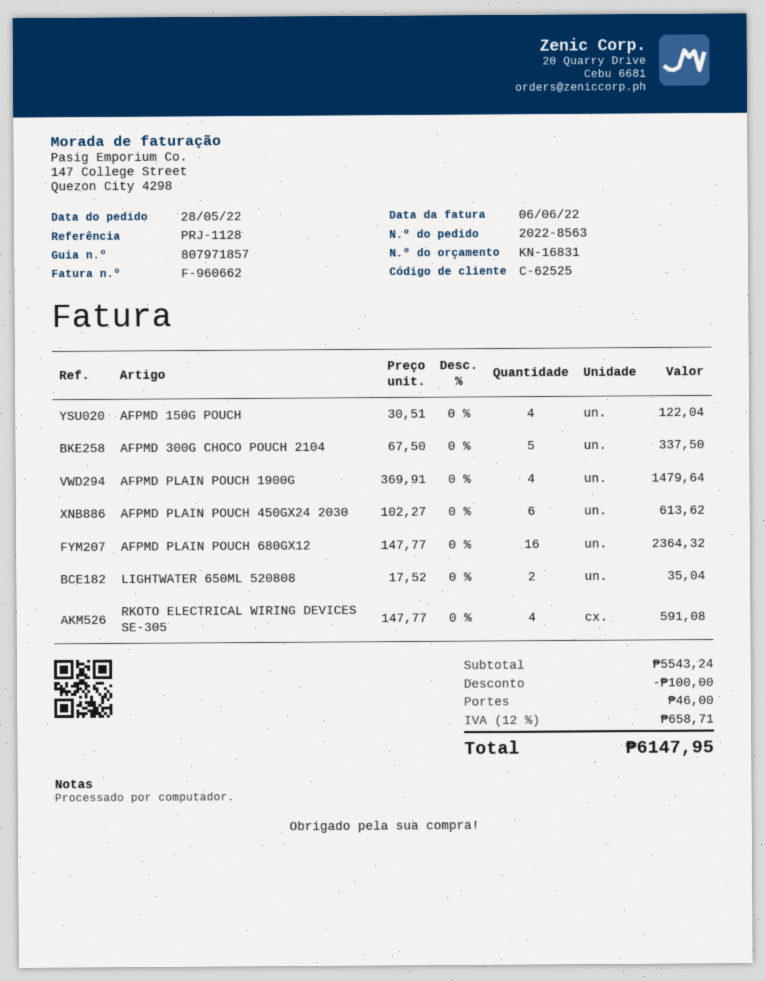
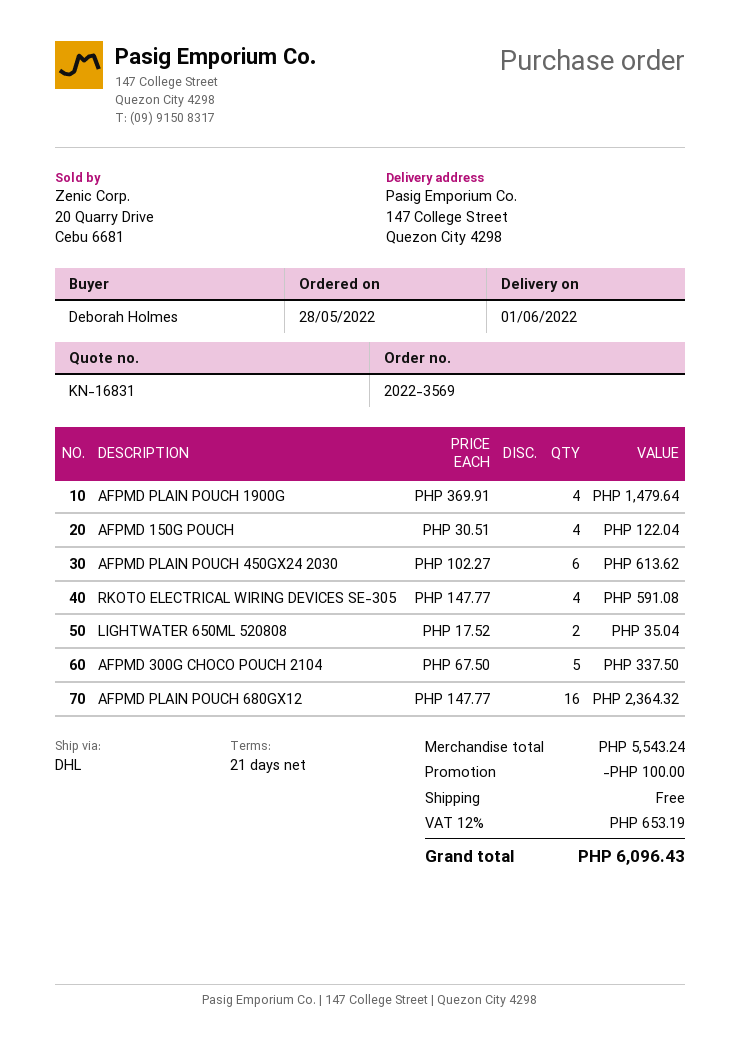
order number: 2022-8563 -> 2022-3569
shipping: 46.00 -> 0.00
tax: 12% = 658.71 -> 12% = 653.19
total: 6147.95 -> 6096.43

